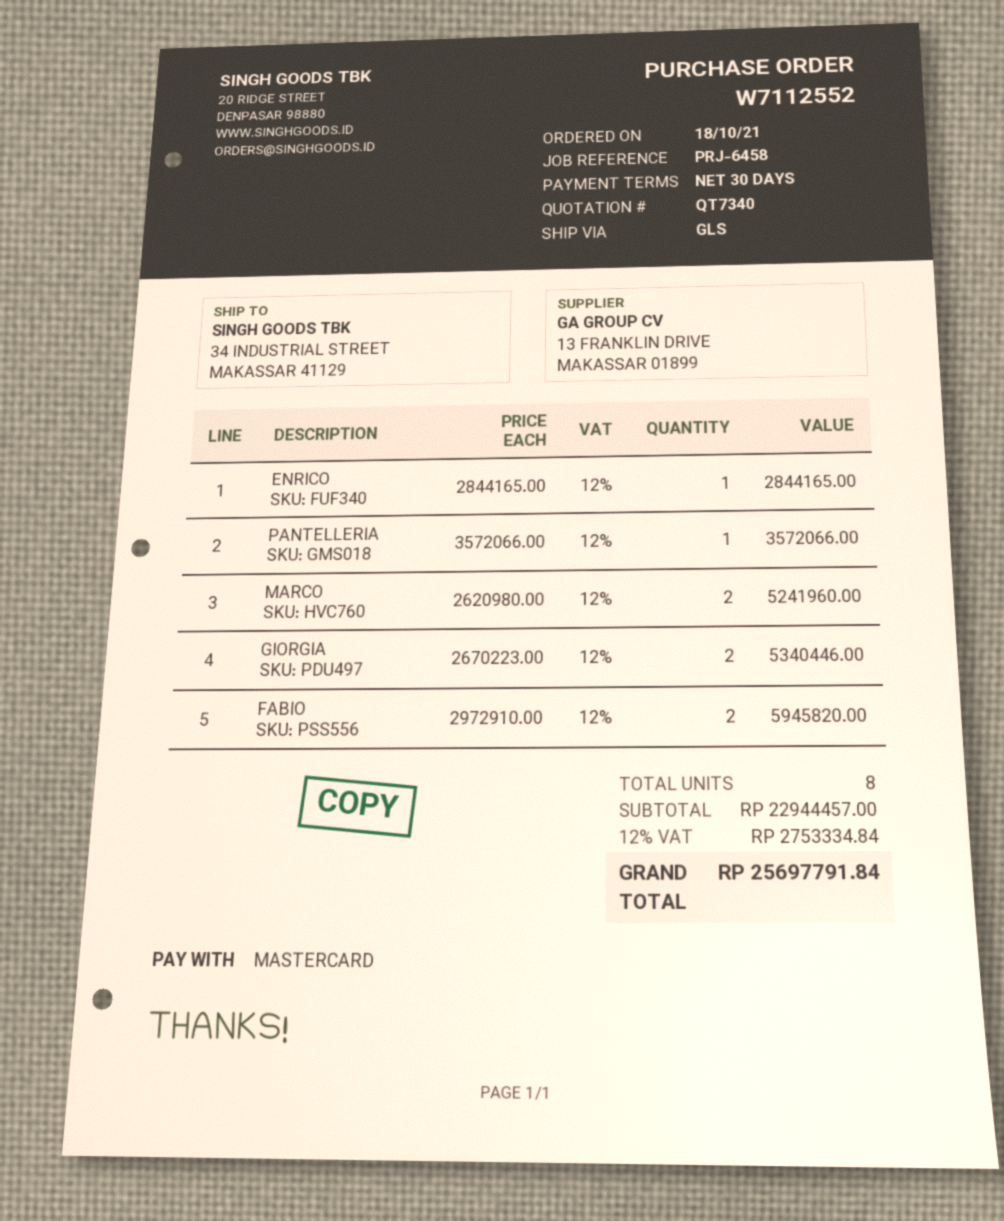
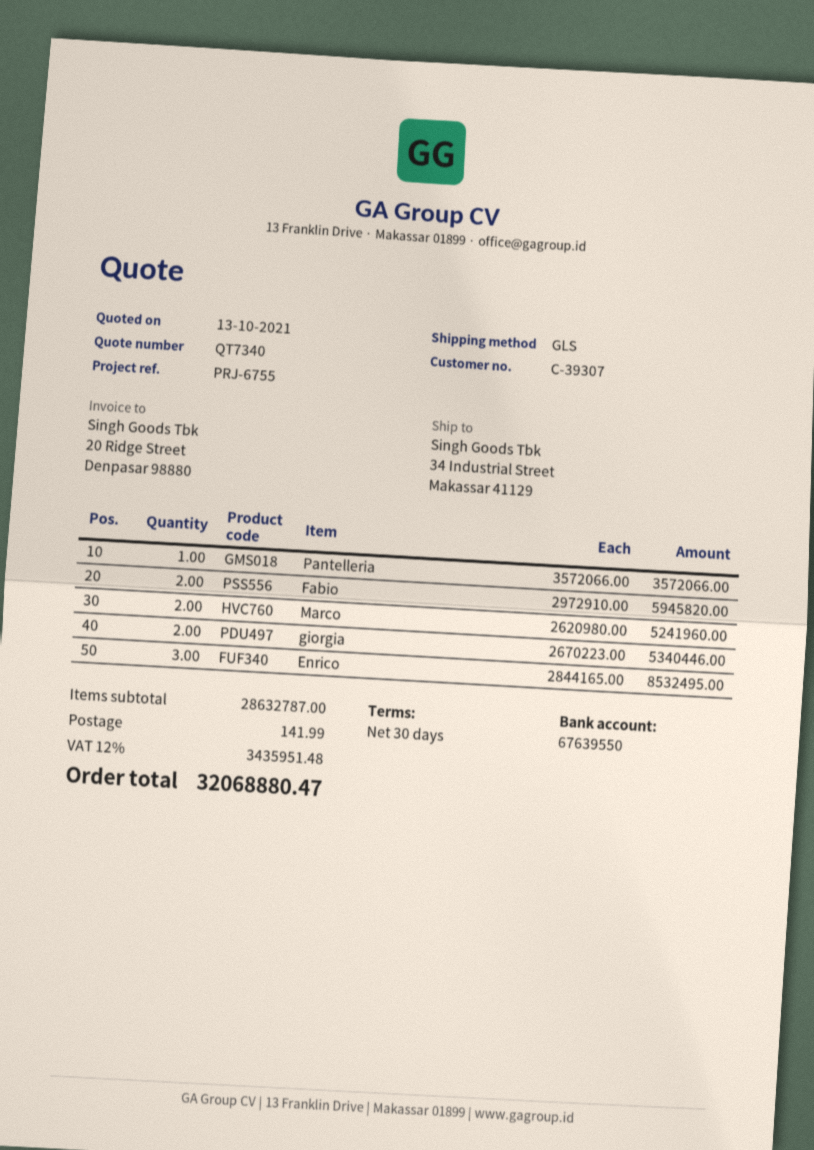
reference: PRJ-6458 -> PRJ-6755
ENRICO: 1 x 2844165.00 = 2844165.00 -> 3 x 2844165.00 = 8532495.00
subtotal: 22944457.00 -> 28632787.00
shipping: none -> 141.99
tax: 12% = 2753334.84 -> 12% = 3435951.48
total: 25697791.84 -> 32068880.47

